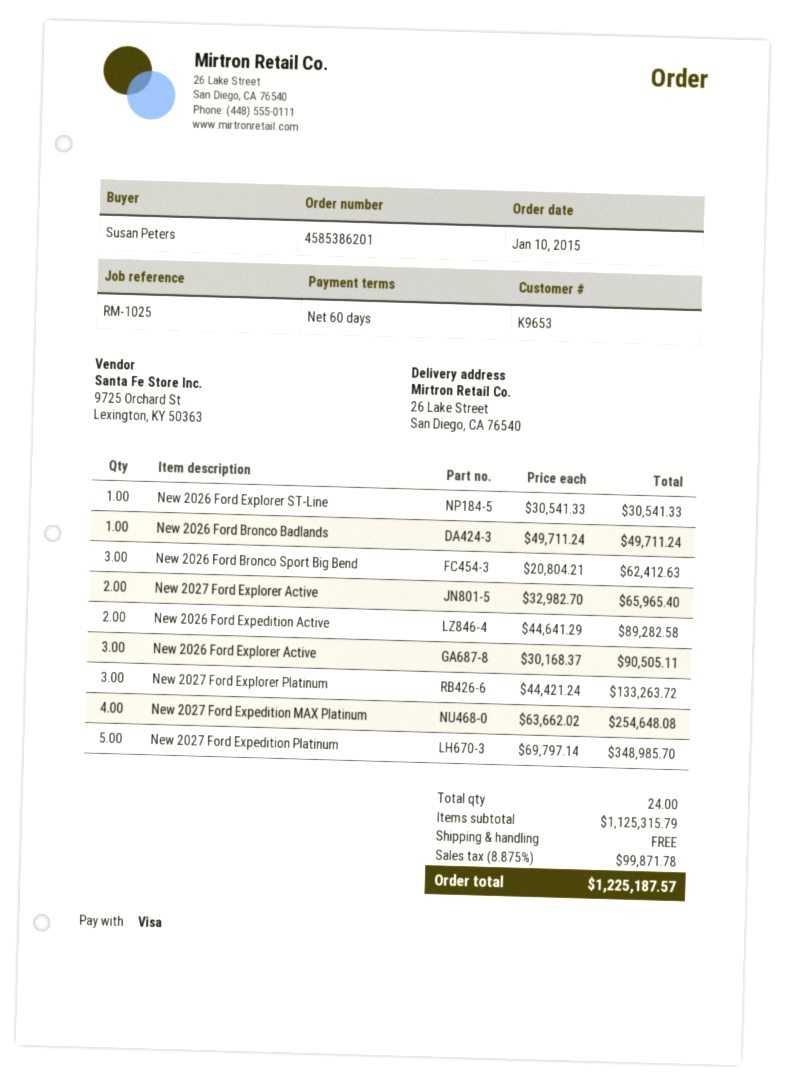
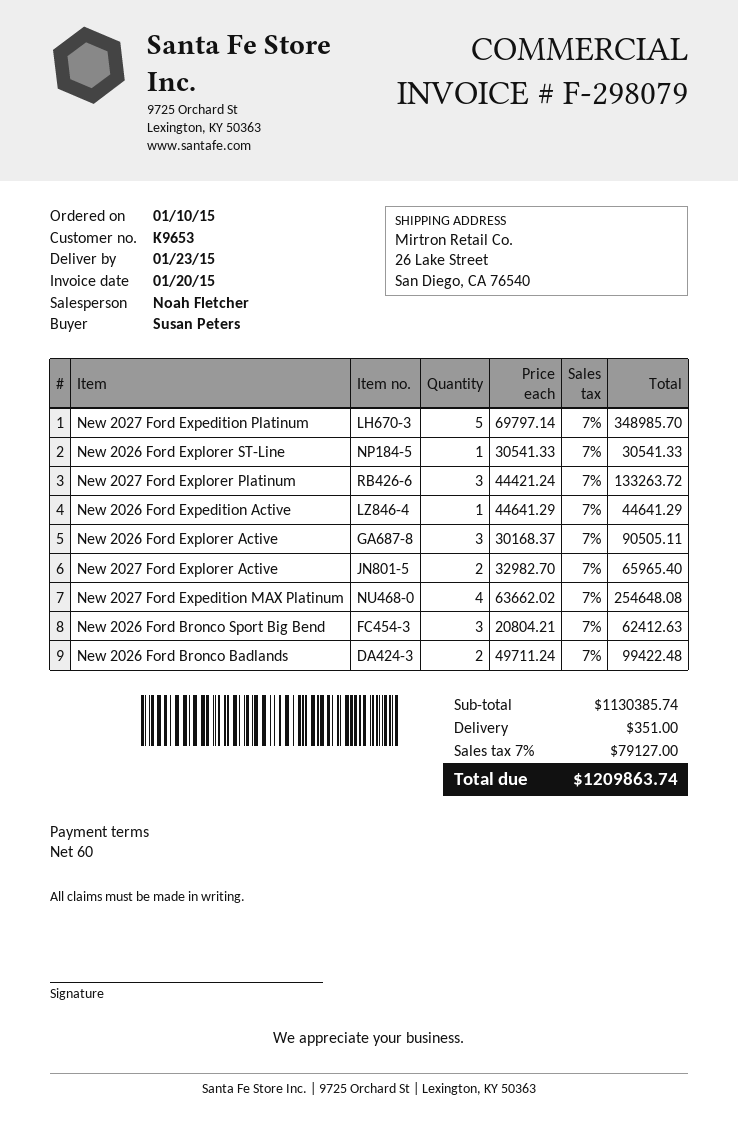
New 2026 Ford Bronco Badlands: 1 x 49711.24 = 49711.24 -> 2 x 49711.24 = 99422.48
New 2026 Ford Expedition Active: 2 x 44641.29 = 89282.58 -> 1 x 44641.29 = 44641.29
subtotal: 1125315.79 -> 1130385.74
shipping: 0.00 -> 351.00
tax: 8.875% = 99871.78 -> 7% = 79127.00
total: 1225187.57 -> 1209863.74

